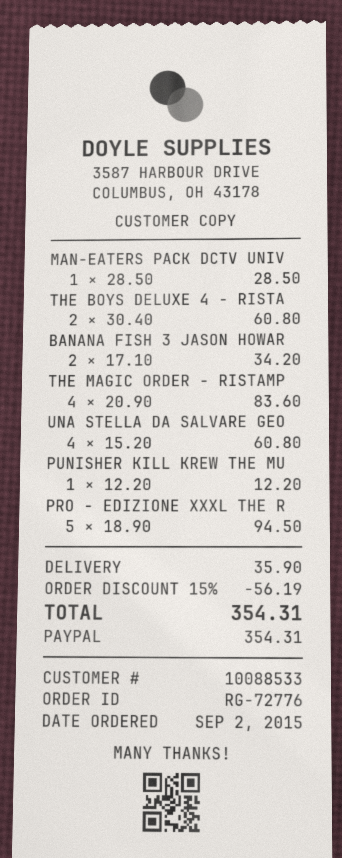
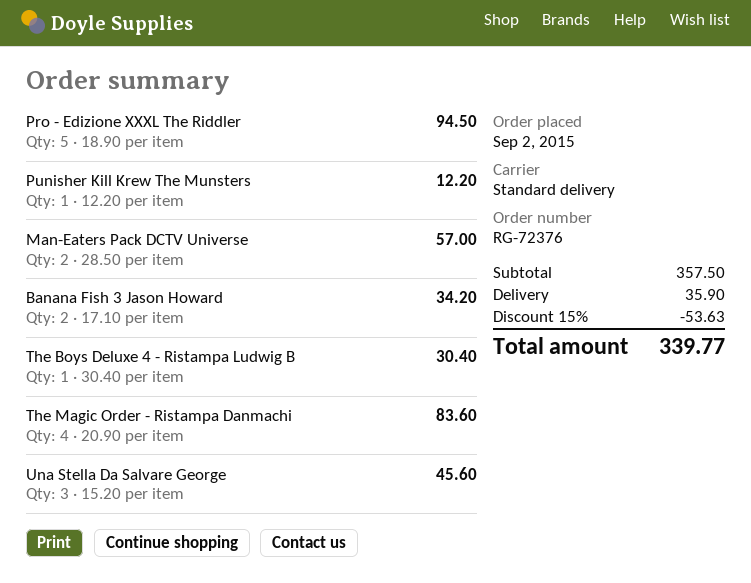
order number: RG-72776 -> RG-72376
MAN-EATERS PACK DCTV UNIV: 1 x 28.50 = 28.50 -> 2 x 28.50 = 57.00
THE BOYS DELUXE 4 - RISTA: 2 x 30.40 = 60.80 -> 1 x 30.40 = 30.40
UNA STELLA DA SALVARE GEO: 4 x 15.20 = 60.80 -> 3 x 15.20 = 45.60
discount: 15% = 56.19 -> 15% = 53.63
total: 354.31 -> 339.77

